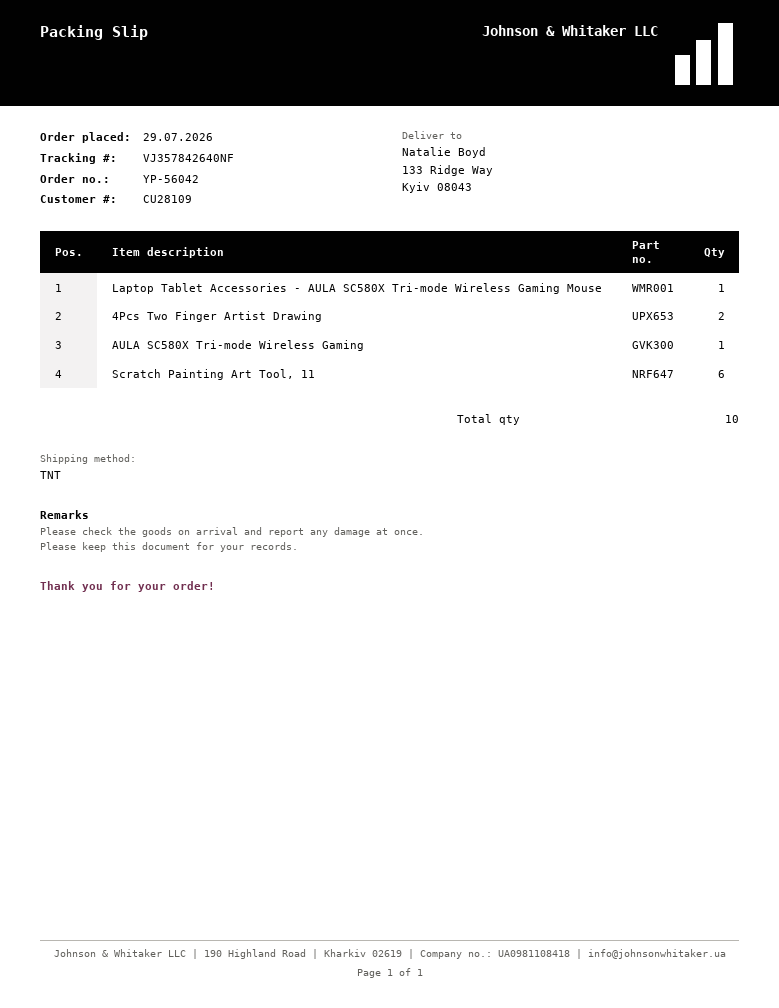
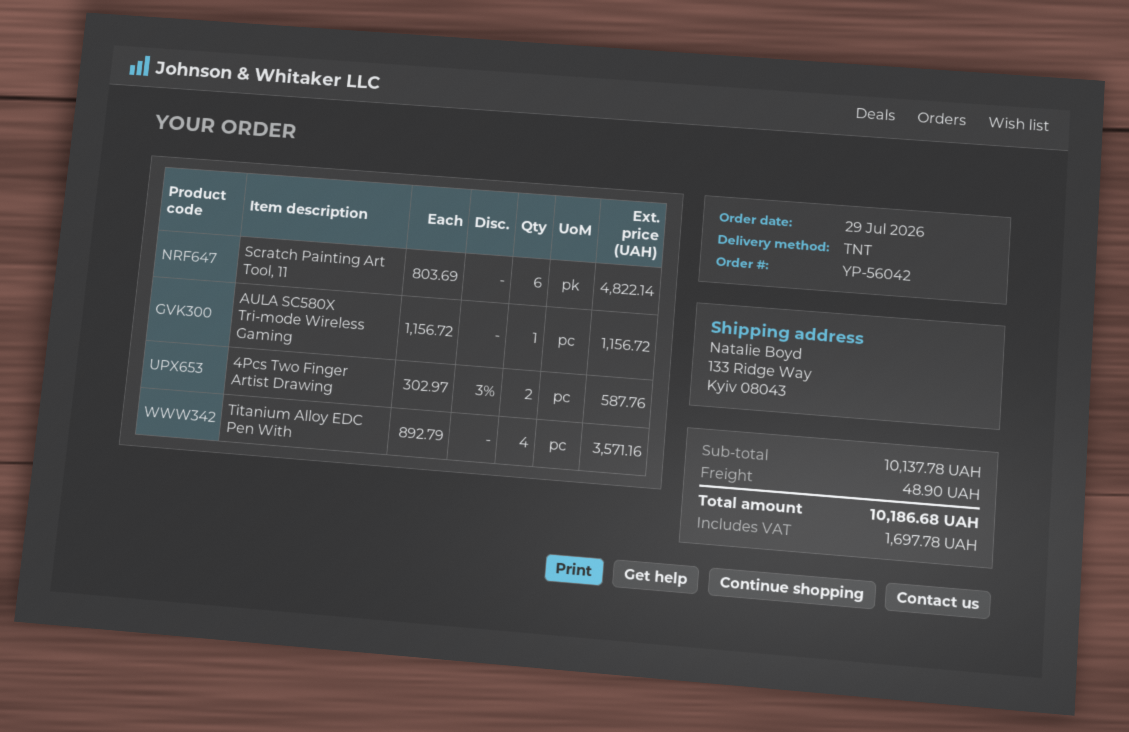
Laptop Tablet Accessories - AULA SC580X Tri-mode Wireless Gaming Mouse: 1 -> none
Titanium Alloy EDC Pen With: none -> 4

